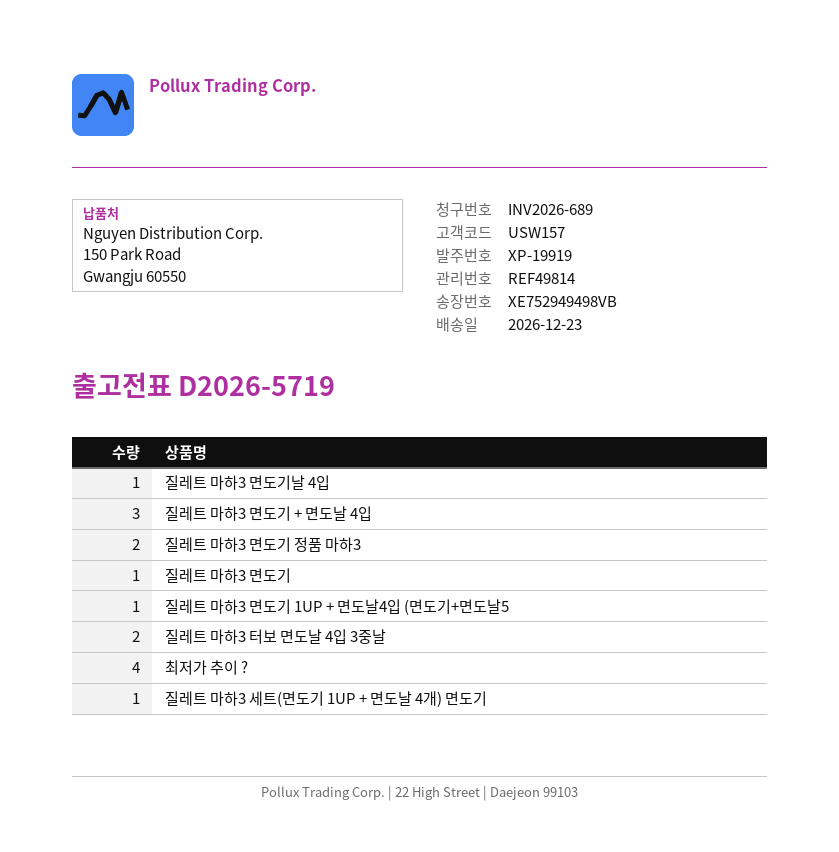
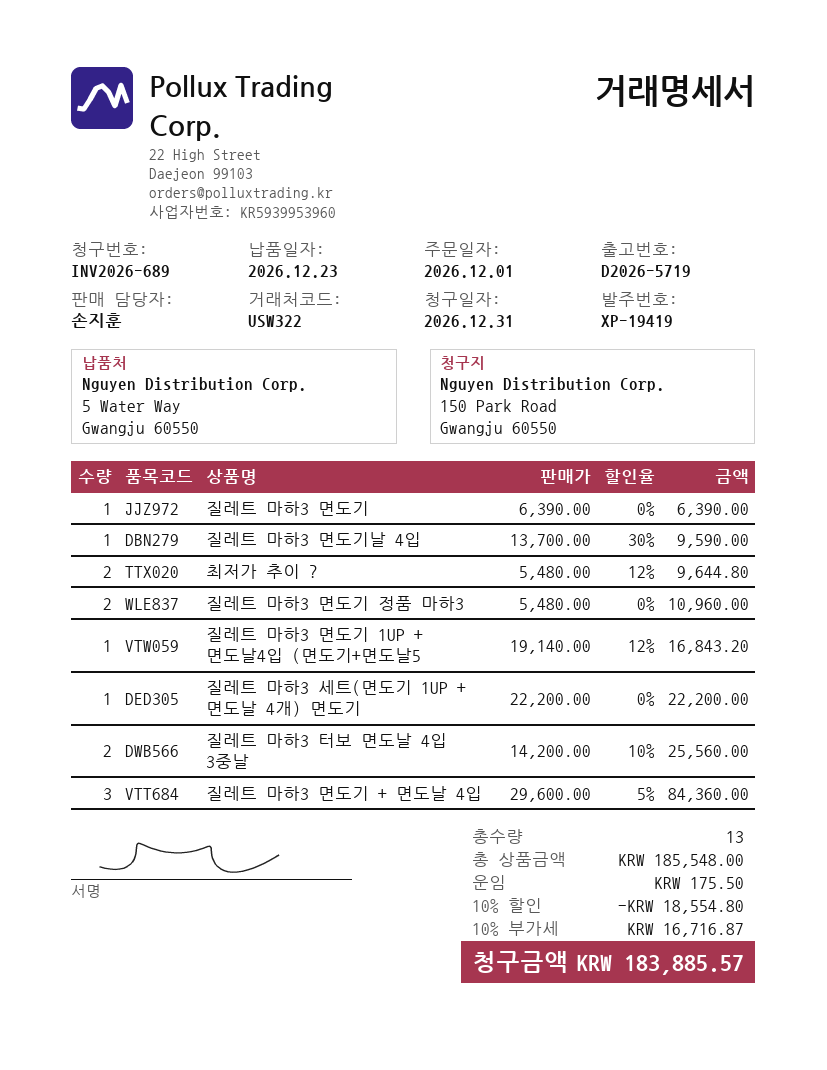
order number: XP-19919 -> XP-19419
customer number: USW157 -> USW322
ship to: 150 Park Road, Gwangju 60550 -> 5 Water Way, Gwangju 60550
최저가 추이 ?: 4 -> 2

